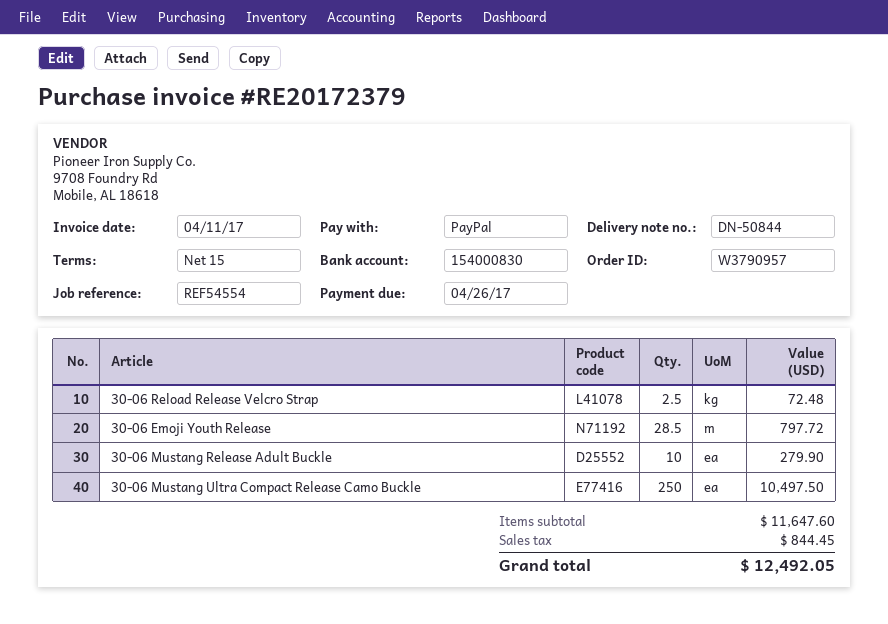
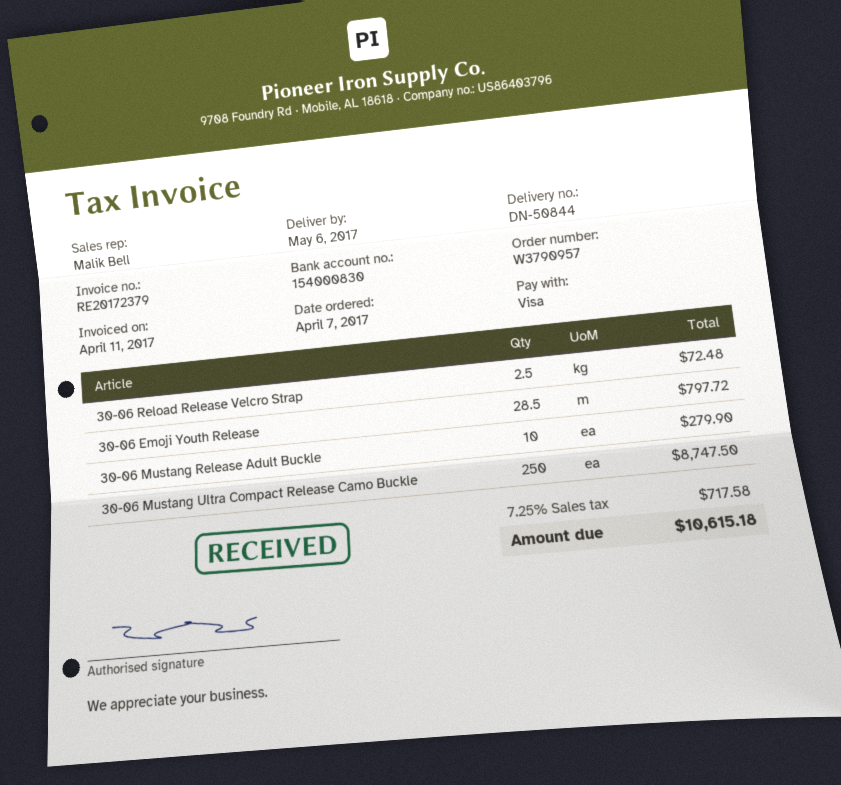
payment method: PayPal -> Visa
30-06 Mustang Ultra Compact Release Camo Buckle: 250 for 10497.50 -> 250 for 8747.50
tax: 844.45 -> 717.58
total: 12492.05 -> 10615.18

